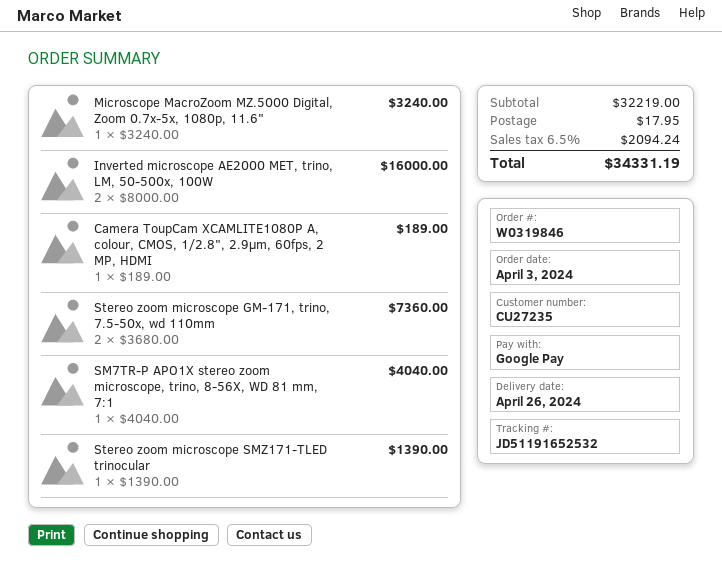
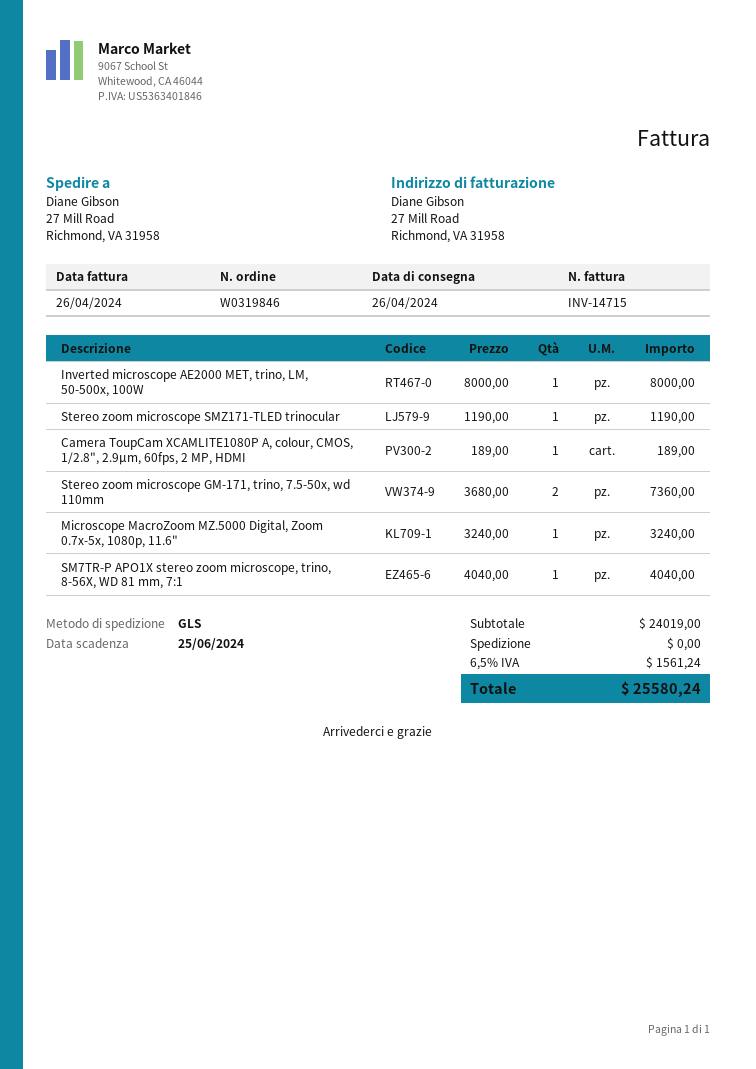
Inverted microscope AE2000 MET, trino, LM, 50-500x, 100W: 2 x 8000.00 = 16000.00 -> 1 x 8000.00 = 8000.00
Stereo zoom microscope SMZ171-TLED trinocular: 1 x 1390.00 = 1390.00 -> 1 x 1190.00 = 1190.00
subtotal: 32219.00 -> 24019.00
shipping: 17.95 -> 0.00
tax: 6.5% = 2094.24 -> 6.5% = 1561.24
total: 34331.19 -> 25580.24

